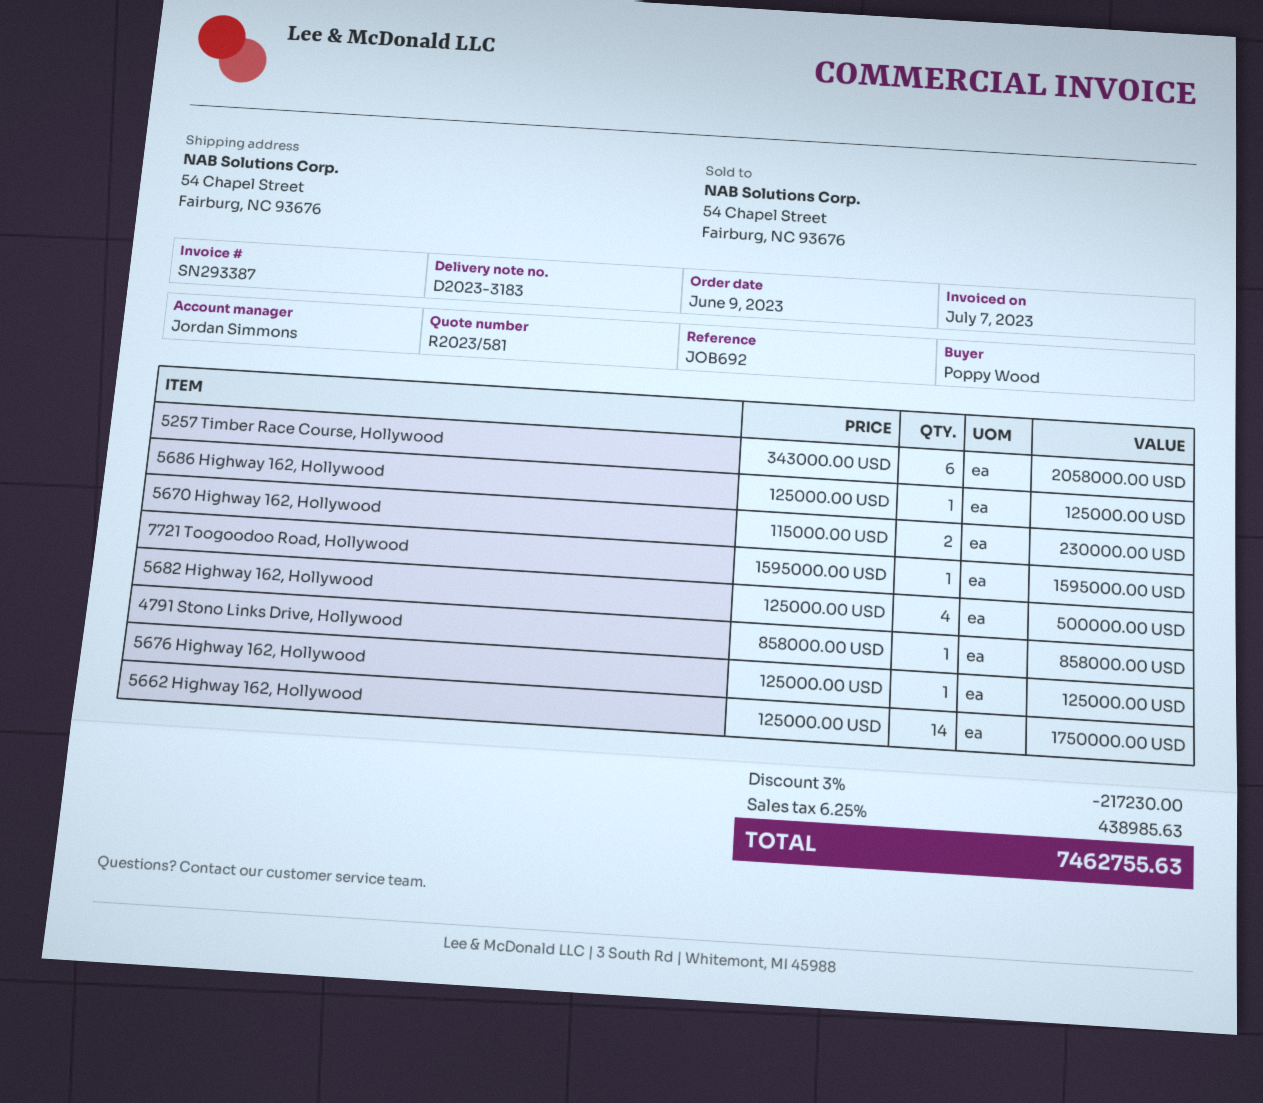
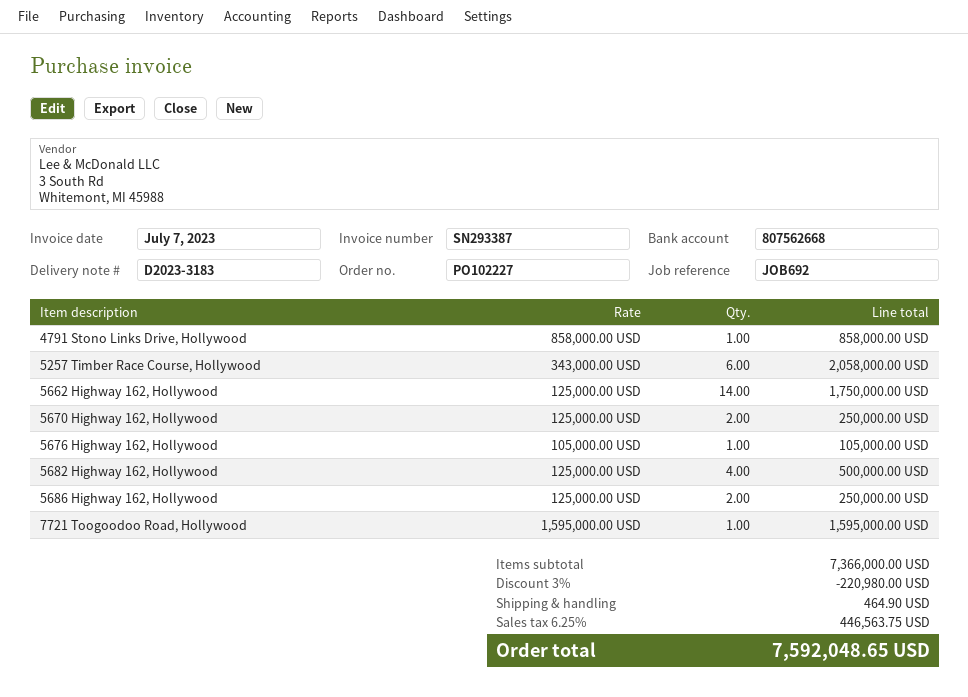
5686 Highway 162, Hollywood: 1 x 125000.00 = 125000.00 -> 2 x 125000.00 = 250000.00
5670 Highway 162, Hollywood: 2 x 115000.00 = 230000.00 -> 2 x 125000.00 = 250000.00
5676 Highway 162, Hollywood: 1 x 125000.00 = 125000.00 -> 1 x 105000.00 = 105000.00
discount: 3% = 217230.00 -> 3% = 220980.00
shipping: none -> 464.90
tax: 6.25% = 438985.63 -> 6.25% = 446563.75
total: 7462755.63 -> 7592048.65

